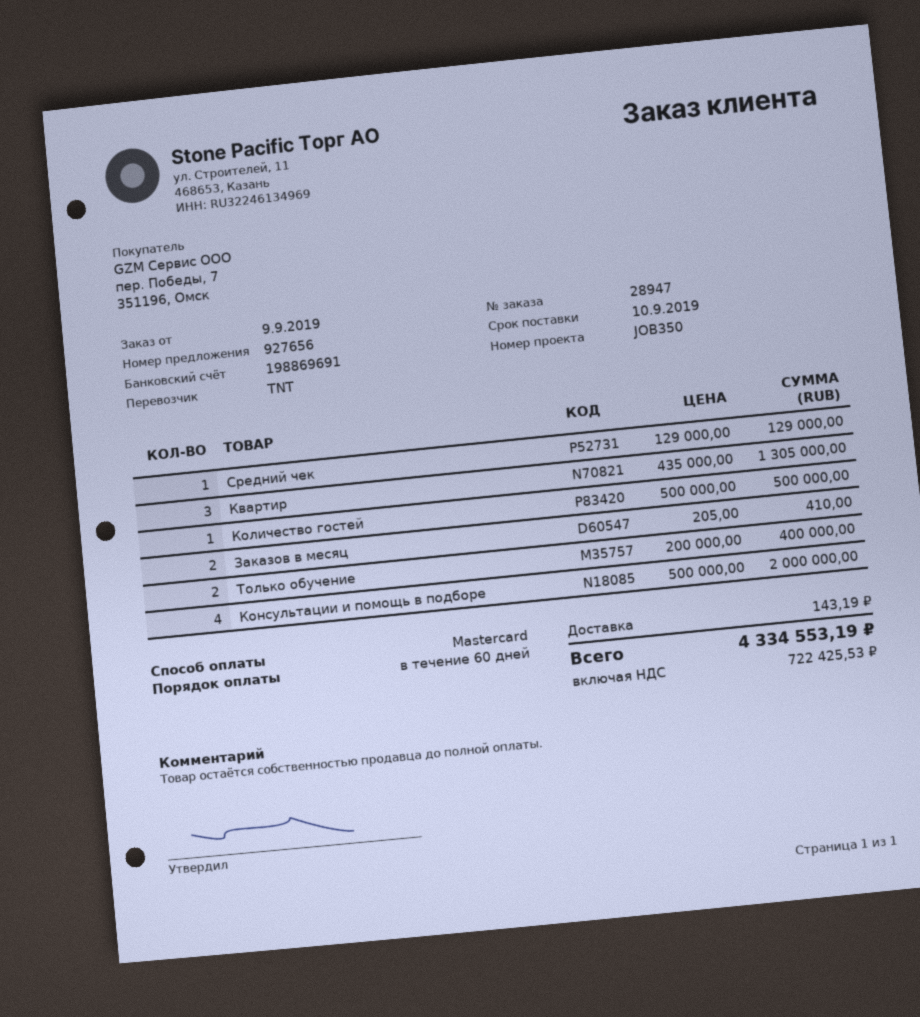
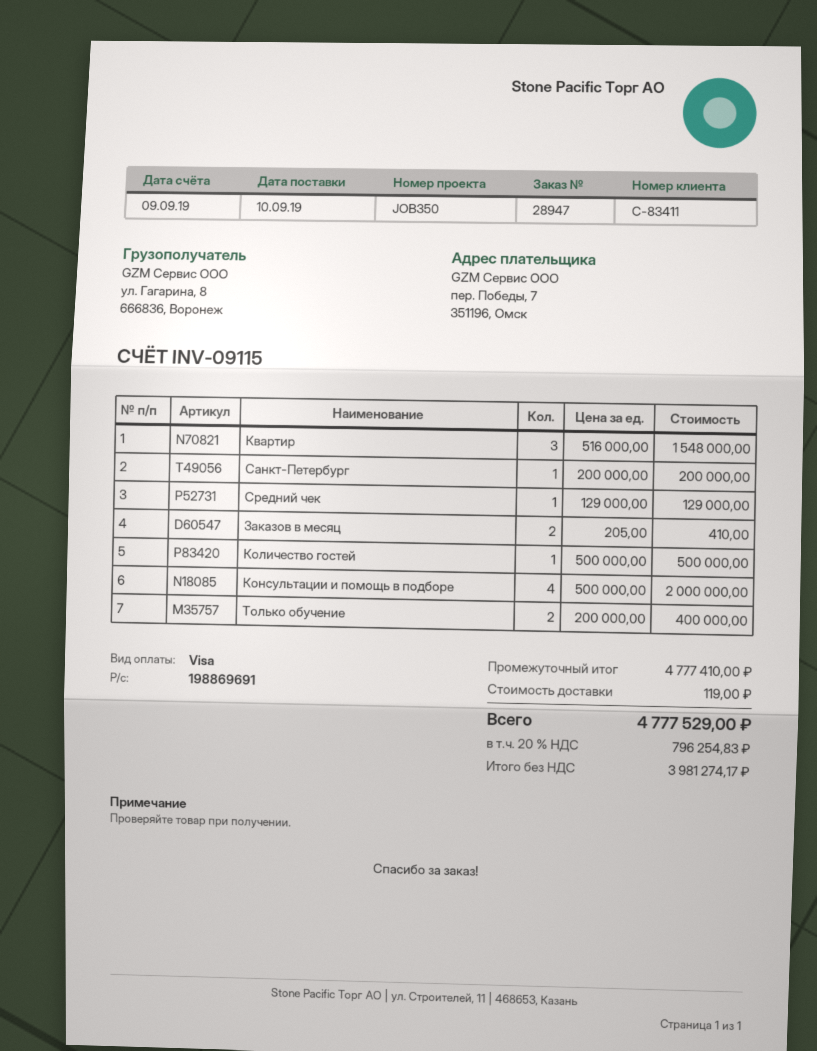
payment method: Mastercard -> Visa
Квартир: 3 x 435000.00 = 1305000.00 -> 3 x 516000.00 = 1548000.00
Санкт-Петербург: none -> 1 x 200000.00 = 200000.00
shipping: 143.19 -> 119.00
tax: 722425.53 -> 796254.83
total: 4334553.19 -> 4777529.00

